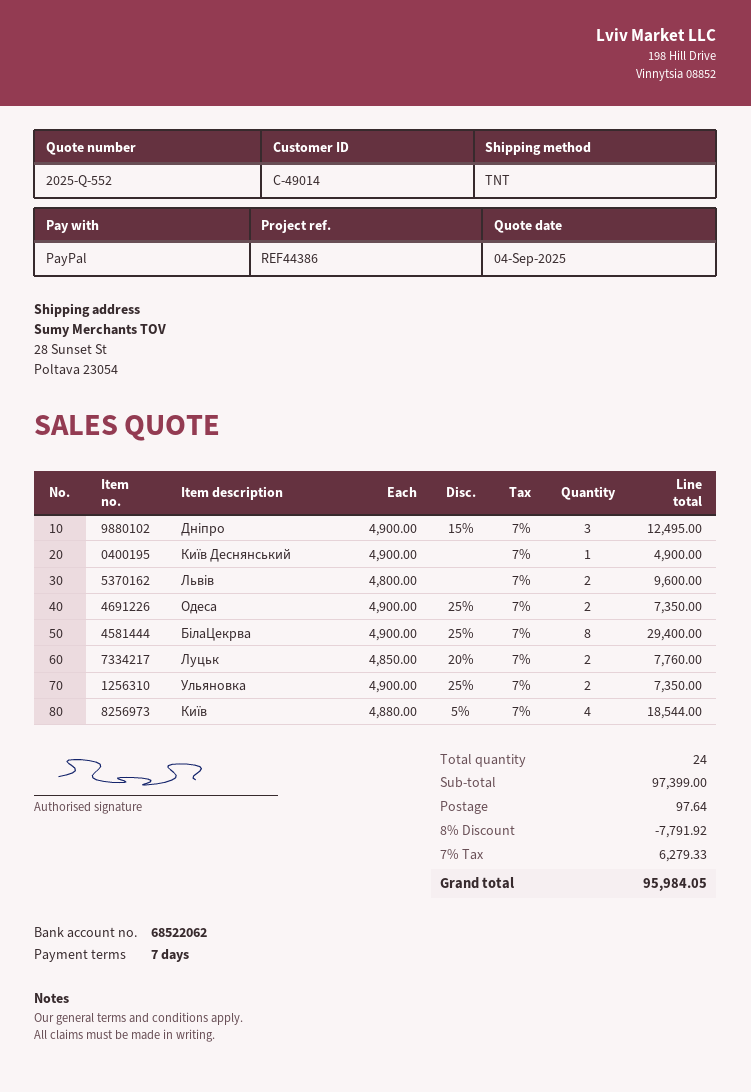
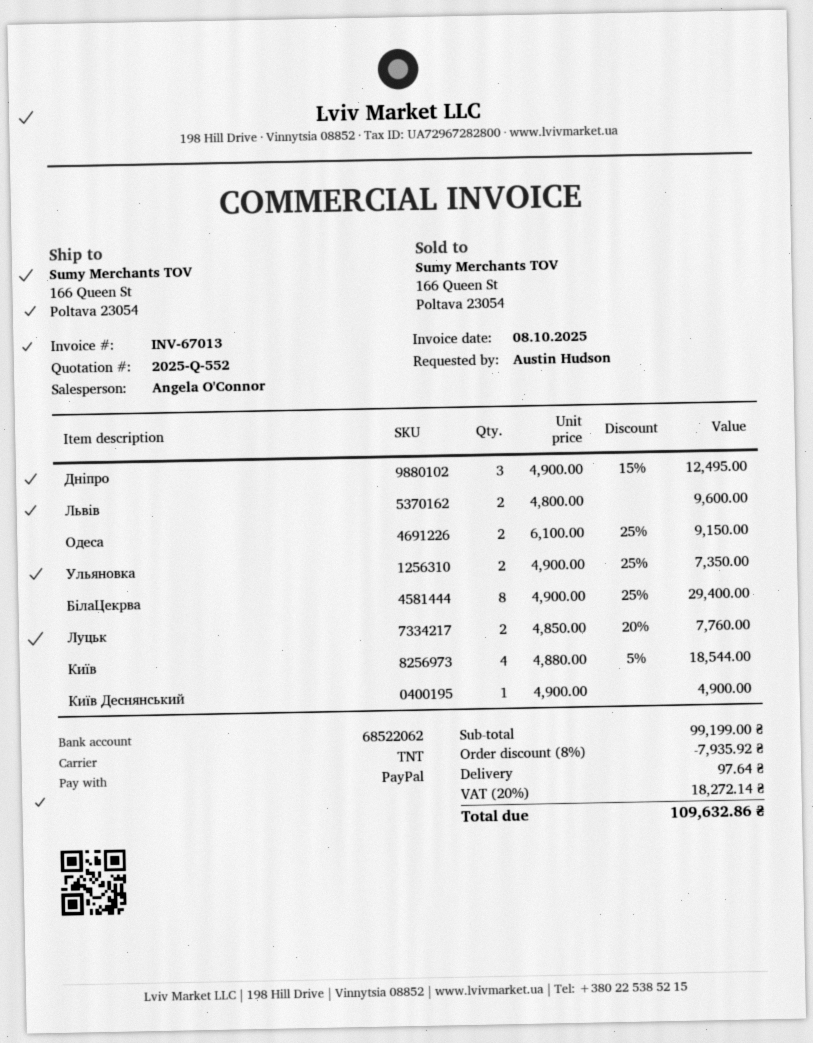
ship to: 28 Sunset St, Poltava 23054 -> 166 Queen St, Poltava 23054
Одеса: 2 x 4900.00 - 25% = 7350.00 -> 2 x 6100.00 - 25% = 9150.00
subtotal: 97399.00 -> 99199.00
discount: 8% = 7791.92 -> 8% = 7935.92
tax: 7% = 6279.33 -> 20% = 18272.14
total: 95984.05 -> 109632.86

